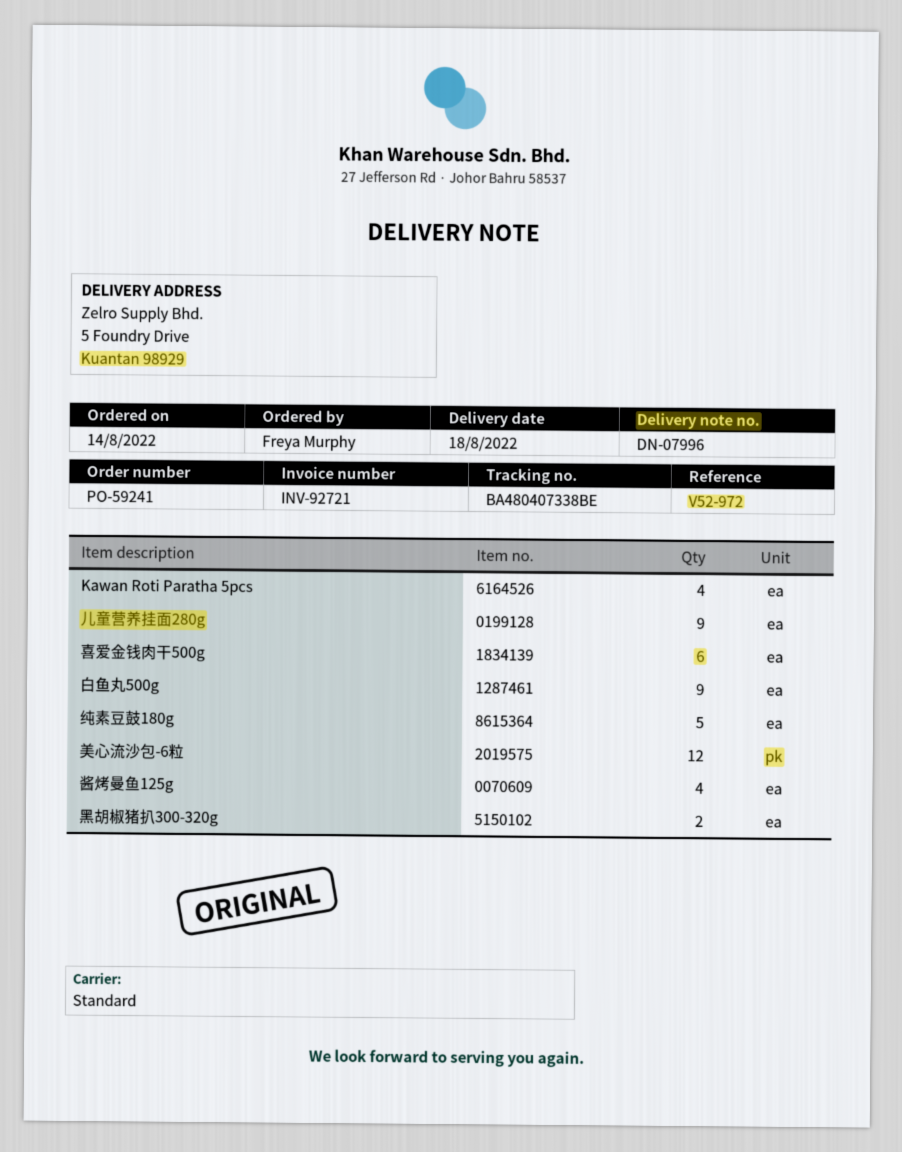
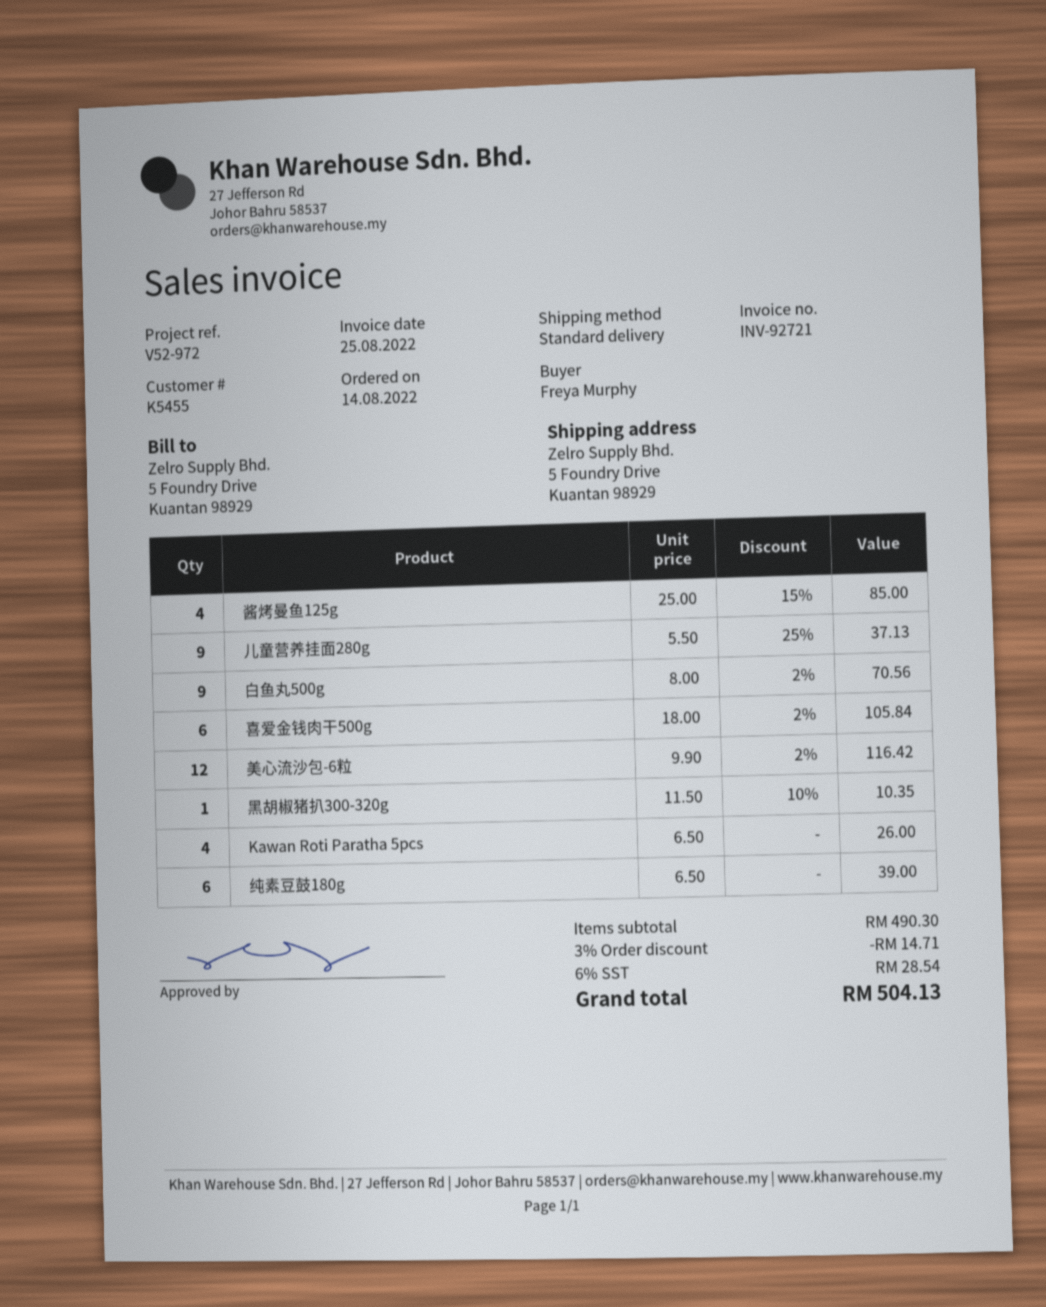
纯素豆鼓180g: 5 -> 6
黑胡椒猪扒300-320g: 2 -> 1

